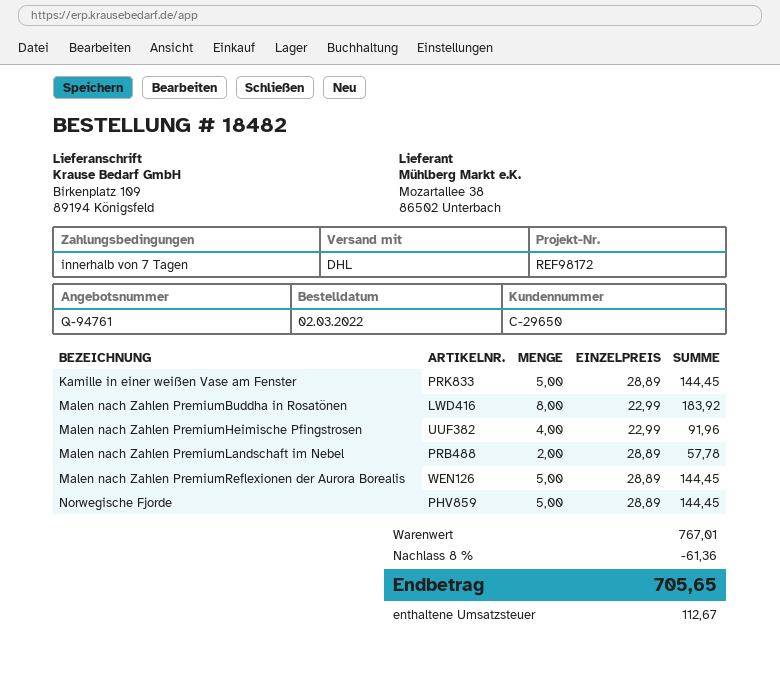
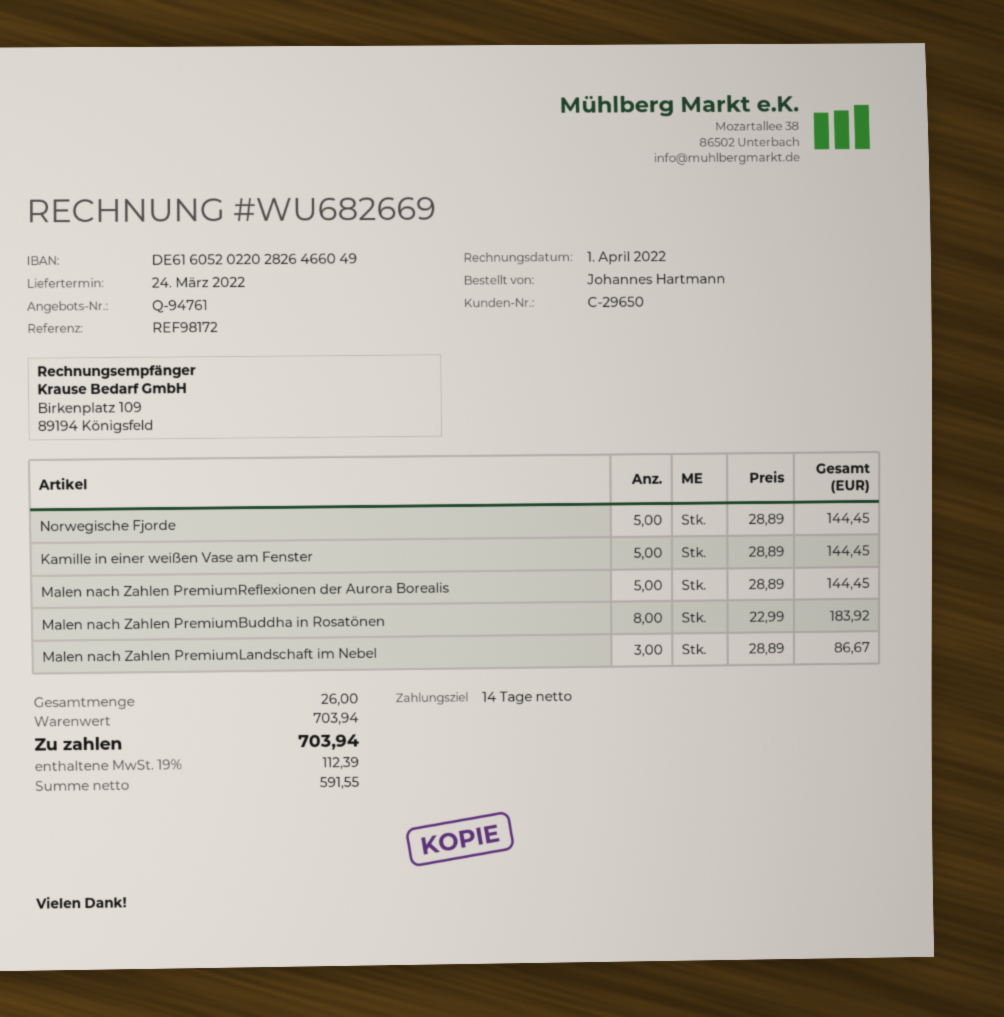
payment terms: 7 days -> 14 days
Malen nach Zahlen PremiumHeimische Pfingstrosen: 4 x 22.99 = 91.96 -> none
Malen nach Zahlen PremiumLandschaft im Nebel: 2 x 28.89 = 57.78 -> 3 x 28.89 = 86.67
subtotal: 767.01 -> 703.94
discount: 8% = 61.36 -> none
tax: 112.67 -> 112.39
total: 705.65 -> 703.94

